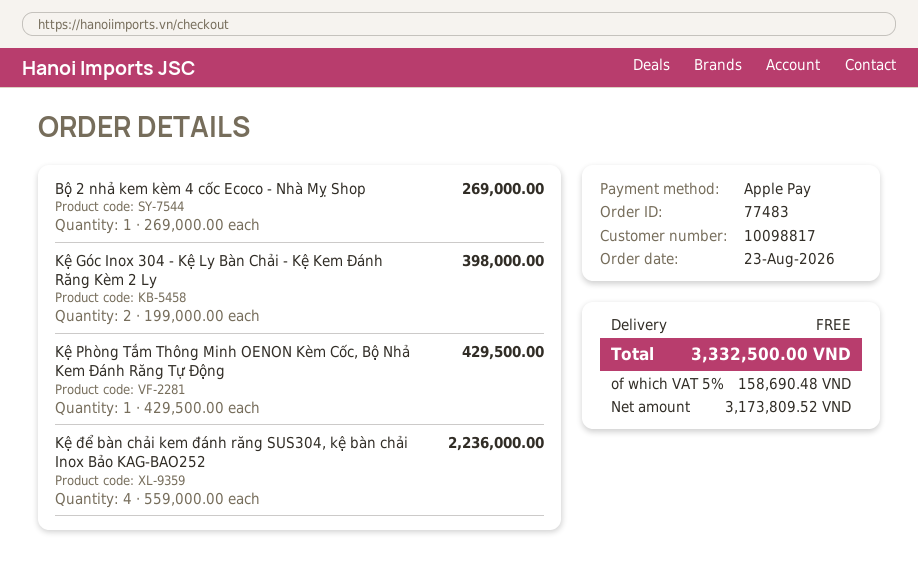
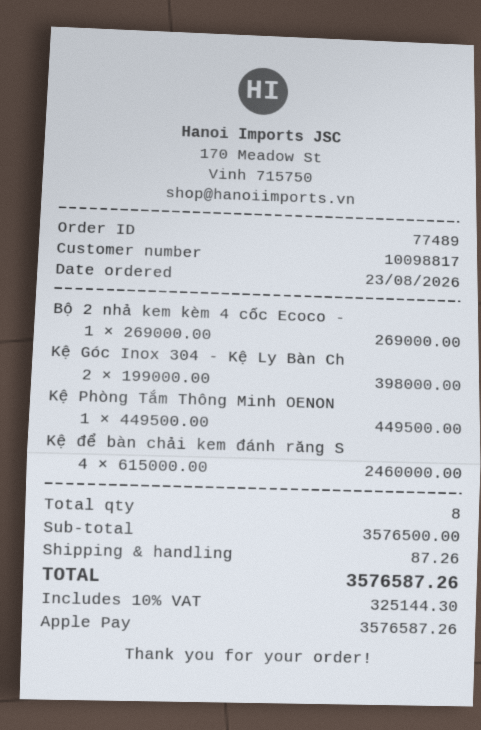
order number: 77483 -> 77489
Kệ Phòng Tắm Thông Minh OENON Kèm Cốc, Bộ Nhả Kem Đánh Răng Tự Động: 1 x 429500.00 = 429500.00 -> 1 x 449500.00 = 449500.00
Kệ để bàn chải kem đánh răng SUS304, kệ bàn chải Inox Bảo KAG-BAO252: 4 x 559000.00 = 2236000.00 -> 4 x 615000.00 = 2460000.00
shipping: 0.00 -> 87.26
tax: 5% = 158690.48 -> 10% = 325144.30
total: 3332500.00 -> 3576587.26

